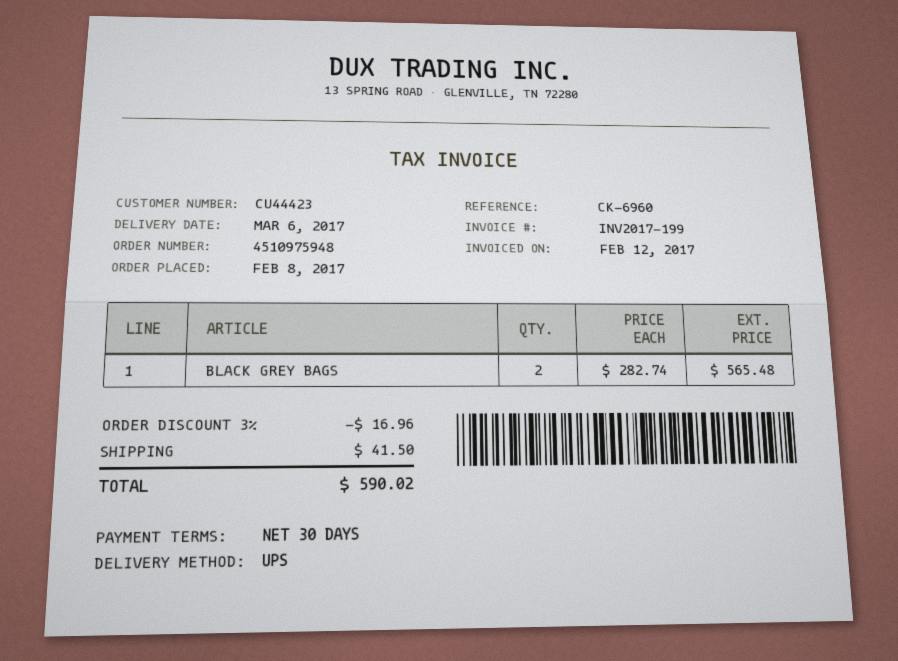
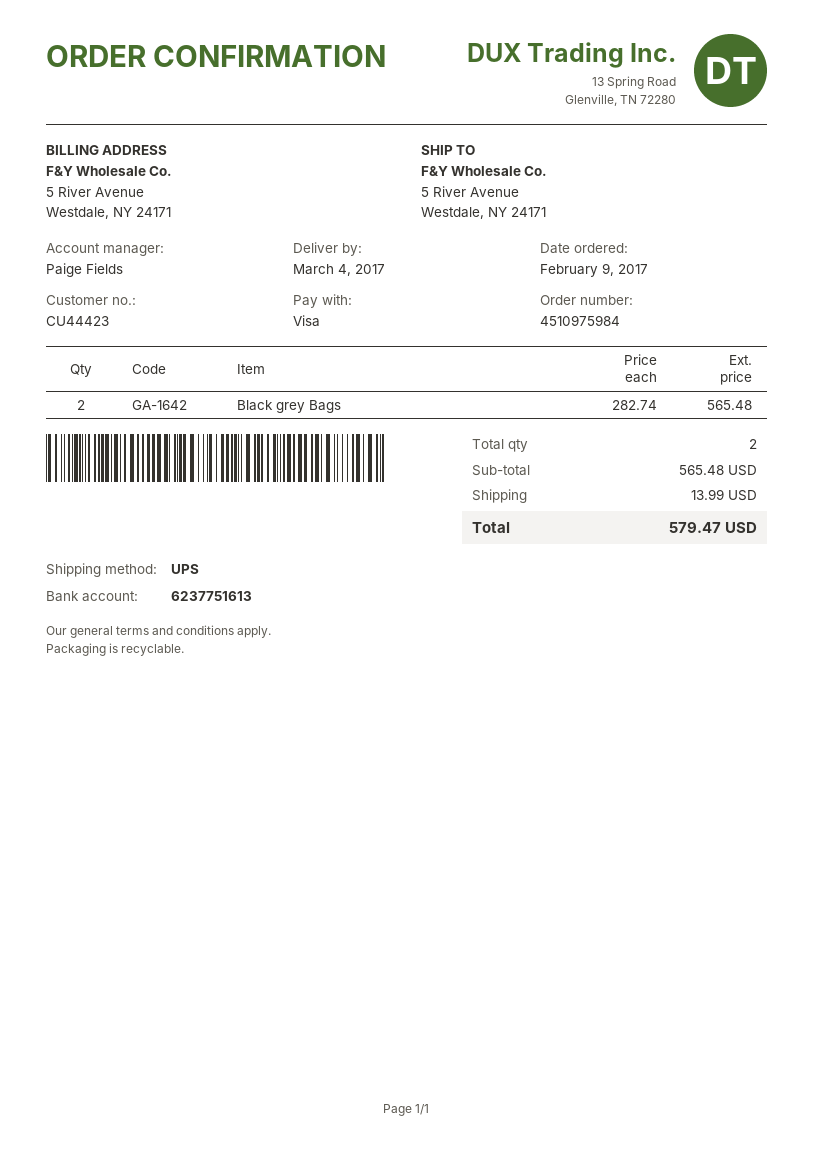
order number: 4510975948 -> 4510975984
order date: 2017-02-08 -> 2017-02-09
delivery date: 2017-03-06 -> 2017-03-04
discount: 3% = 16.96 -> none
shipping: 41.50 -> 13.99
total: 590.02 -> 579.47

